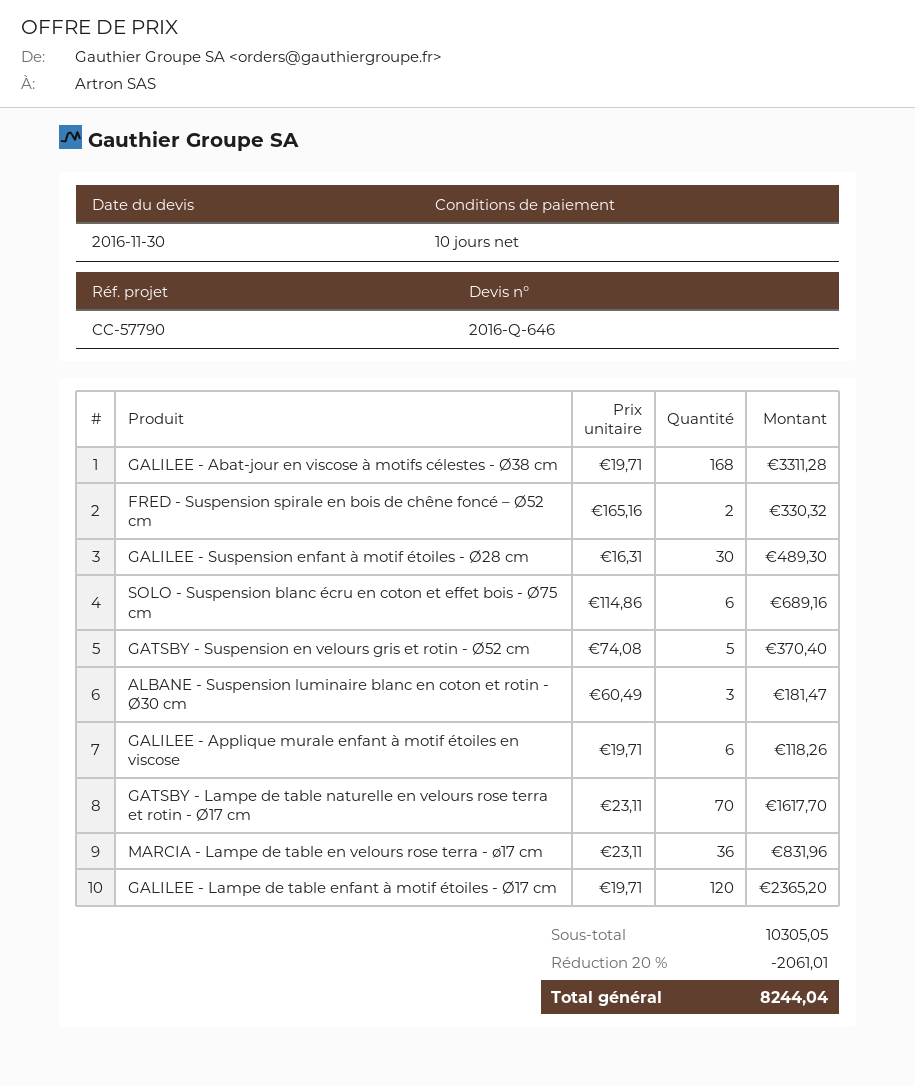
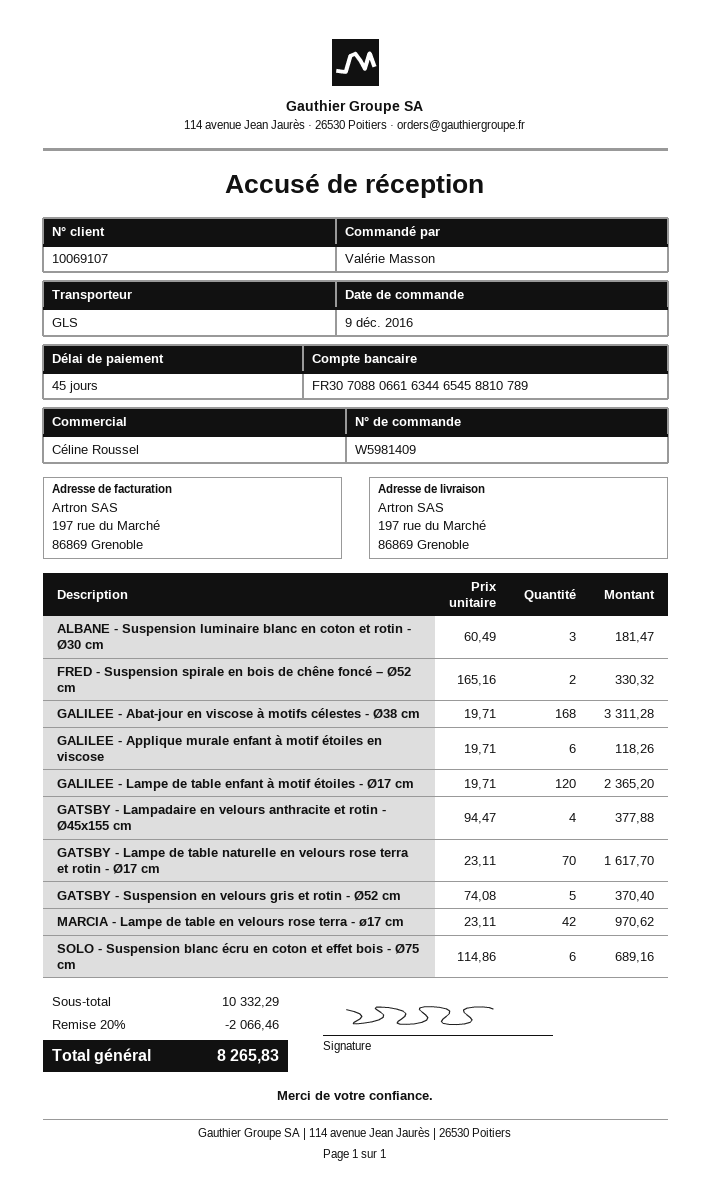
payment terms: 10 days -> 45 days
GALILEE - Suspension enfant à motif étoiles - Ø28 cm: 30 x 16.31 = 489.30 -> none
MARCIA - Lampe de table en velours rose terra - ø17 cm: 36 x 23.11 = 831.96 -> 42 x 23.11 = 970.62
GATSBY - Lampadaire en velours anthracite et rotin - Ø45x155 cm: none -> 4 x 94.47 = 377.88
subtotal: 10305.05 -> 10332.29
discount: 20% = 2061.01 -> 20% = 2066.46
total: 8244.04 -> 8265.83

